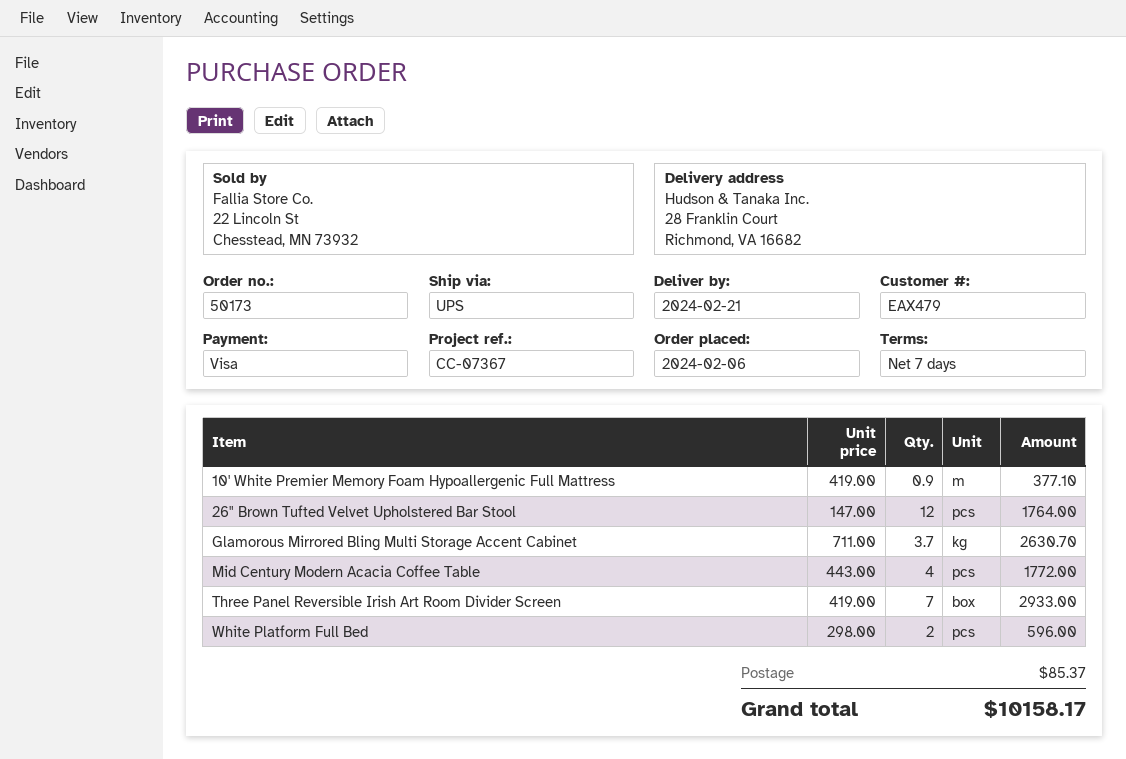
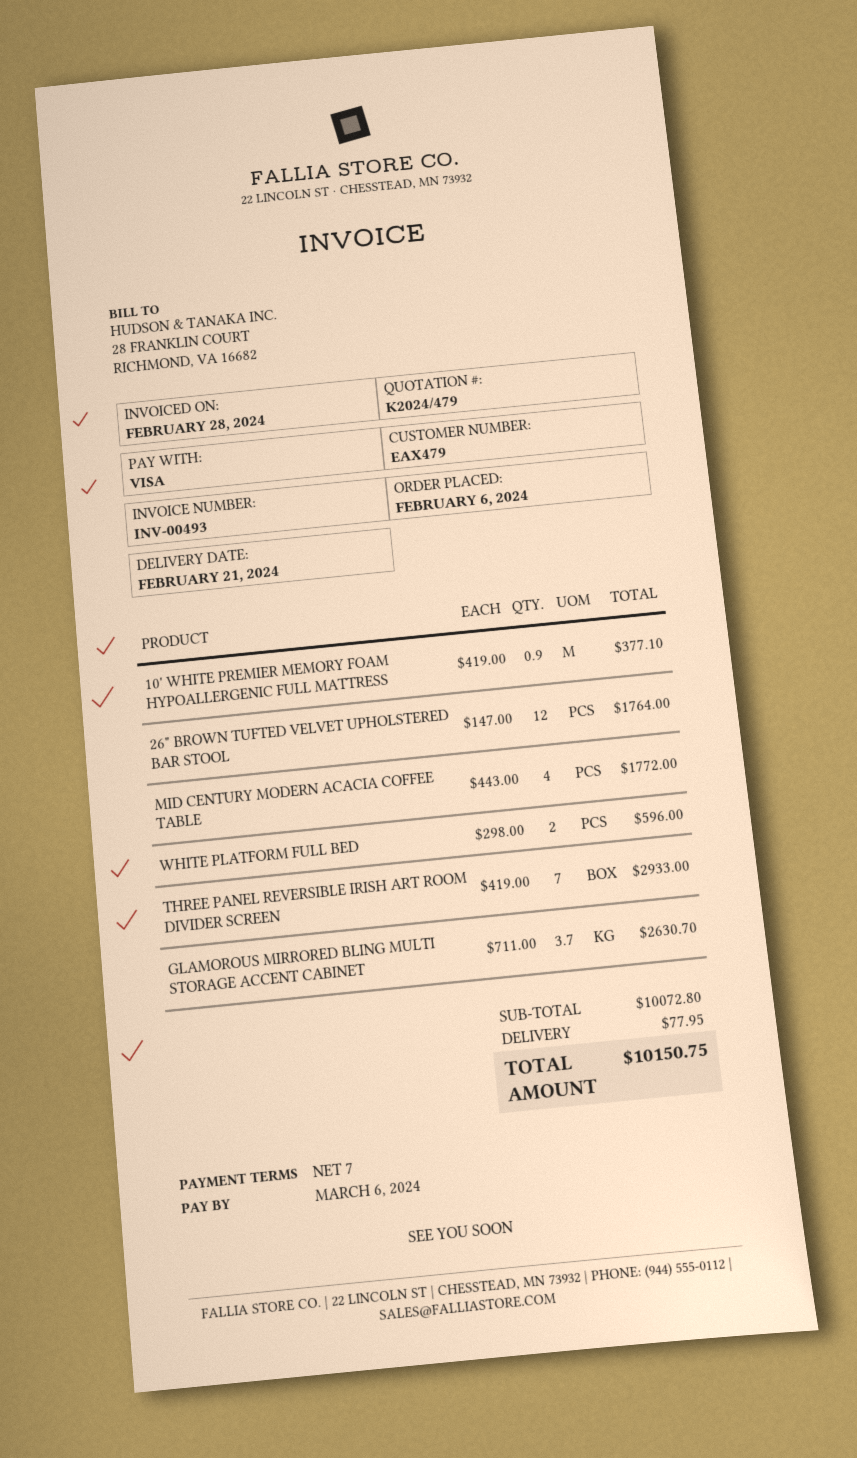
shipping: 85.37 -> 77.95
total: 10158.17 -> 10150.75

